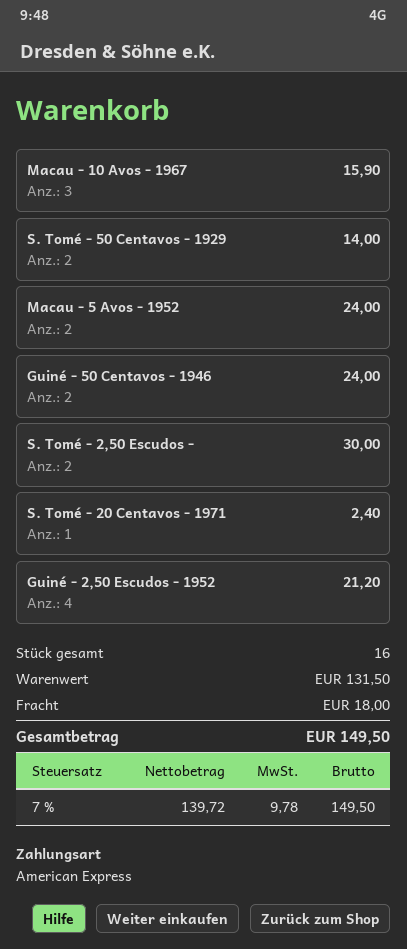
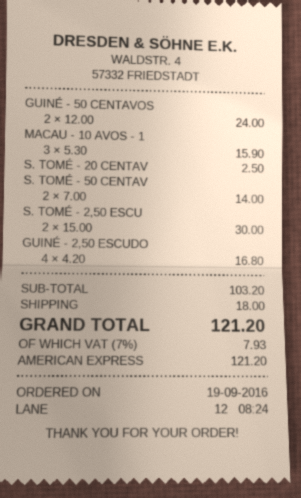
Macau - 5 Avos - 1952: 2 for 24.00 -> none
S. Tomé - 20 Centavos - 1971: 1 for 2.40 -> 1 for 2.50
Guiné - 2,50 Escudos - 1952: 4 for 21.20 -> 4 for 16.80
subtotal: 131.50 -> 103.20
tax: 7% = 9.78 -> 7% = 7.93
total: 149.50 -> 121.20

